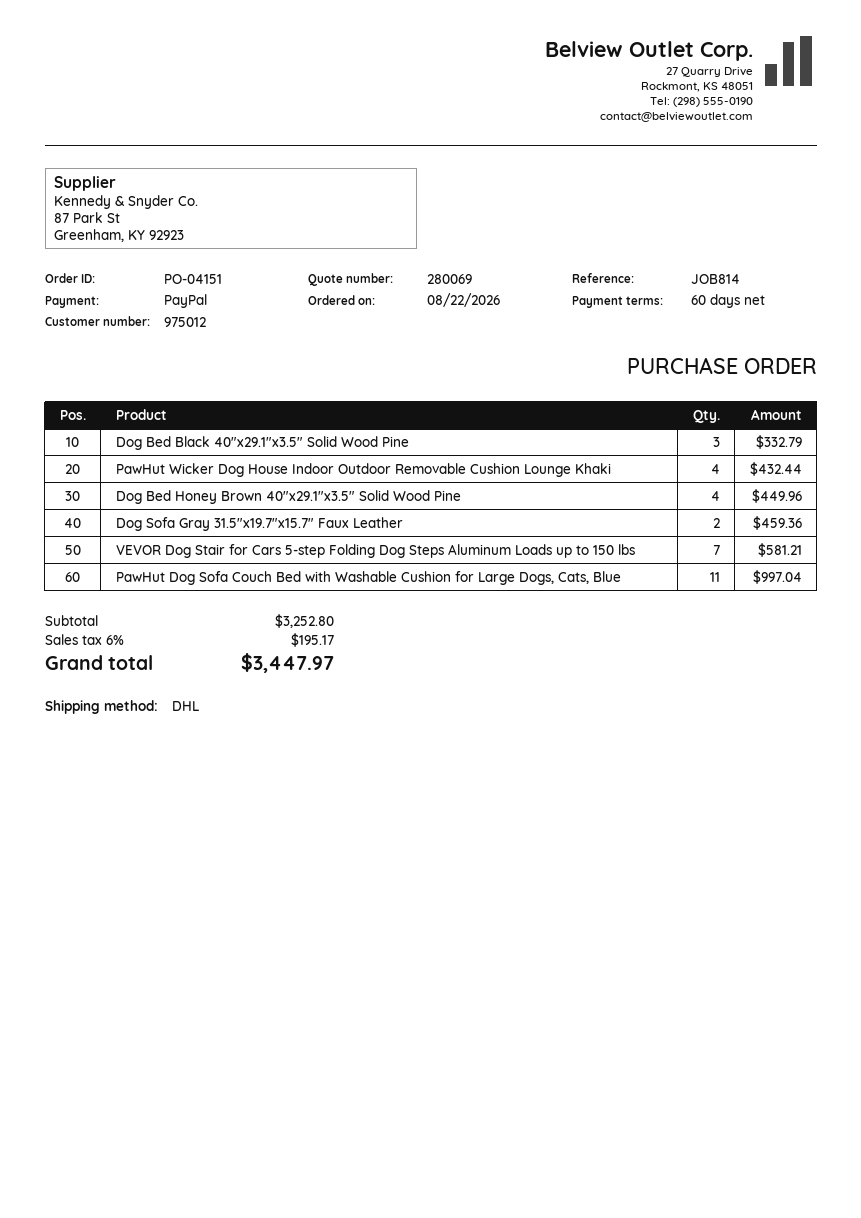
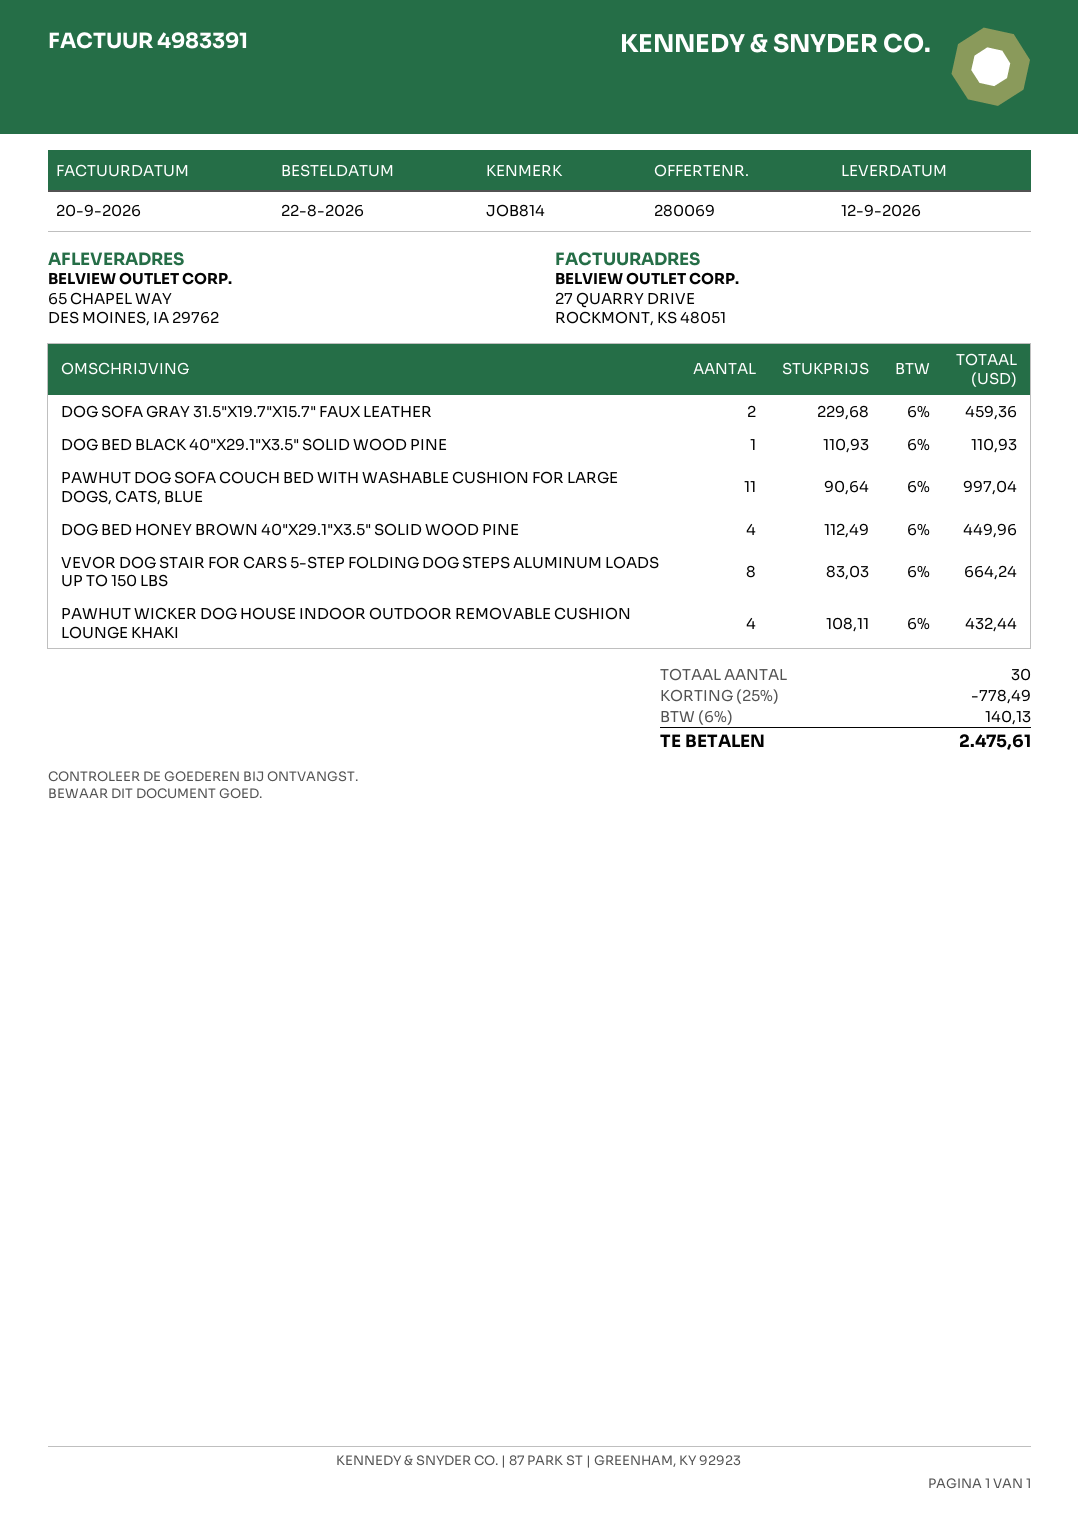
Dog Bed Black 40"x29.1"x3.5" Solid Wood Pine: 3 for 332.79 -> 1 for 110.93
VEVOR Dog Stair for Cars 5-step Folding Dog Steps Aluminum Loads up to 150 lbs: 7 for 581.21 -> 8 for 664.24
discount: none -> 25% = 778.49
tax: 6% = 195.17 -> 6% = 140.13
total: 3447.97 -> 2475.61

